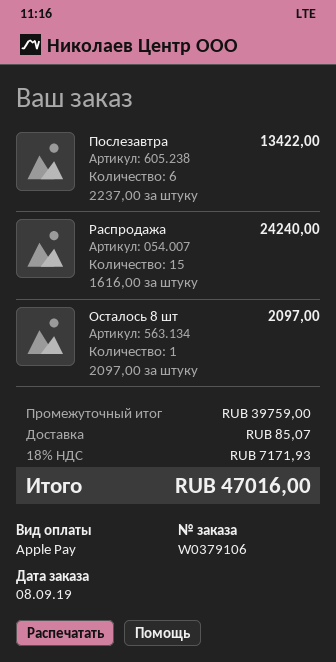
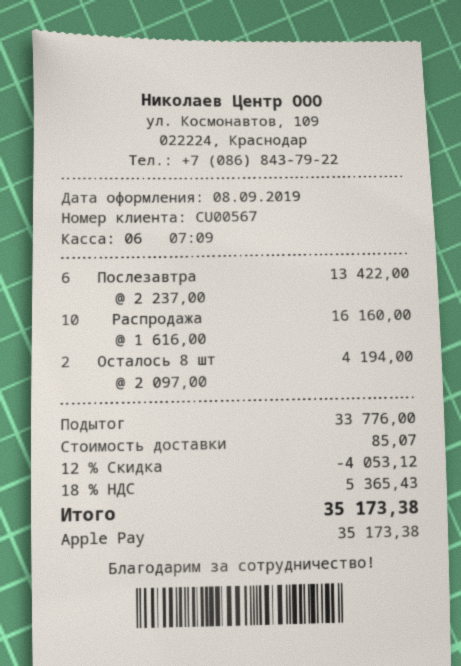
Распродажа: 15 x 1616.00 = 24240.00 -> 10 x 1616.00 = 16160.00
Осталось 8 шт: 1 x 2097.00 = 2097.00 -> 2 x 2097.00 = 4194.00
subtotal: 39759.00 -> 33776.00
discount: none -> 12% = 4053.12
tax: 18% = 7171.93 -> 18% = 5365.43
total: 47016.00 -> 35173.38

